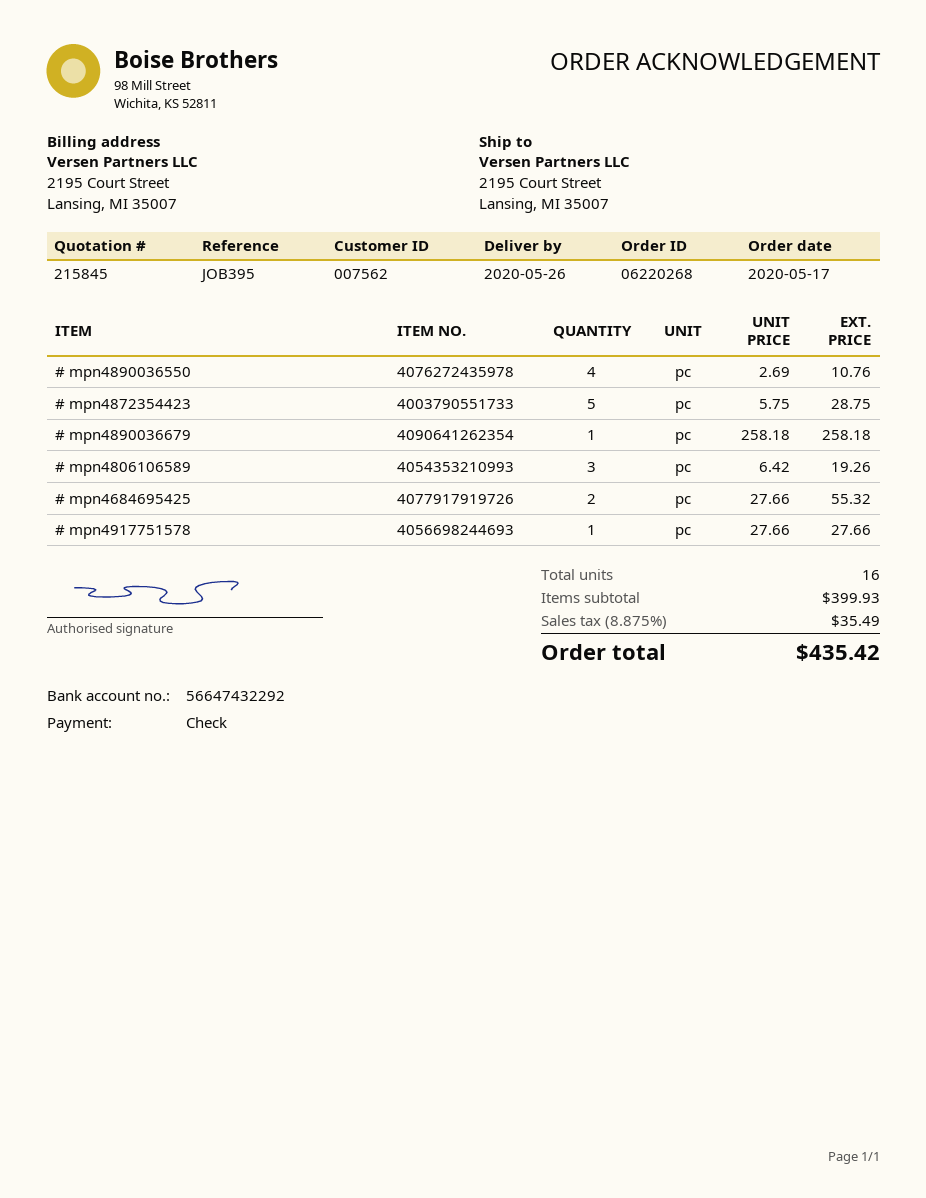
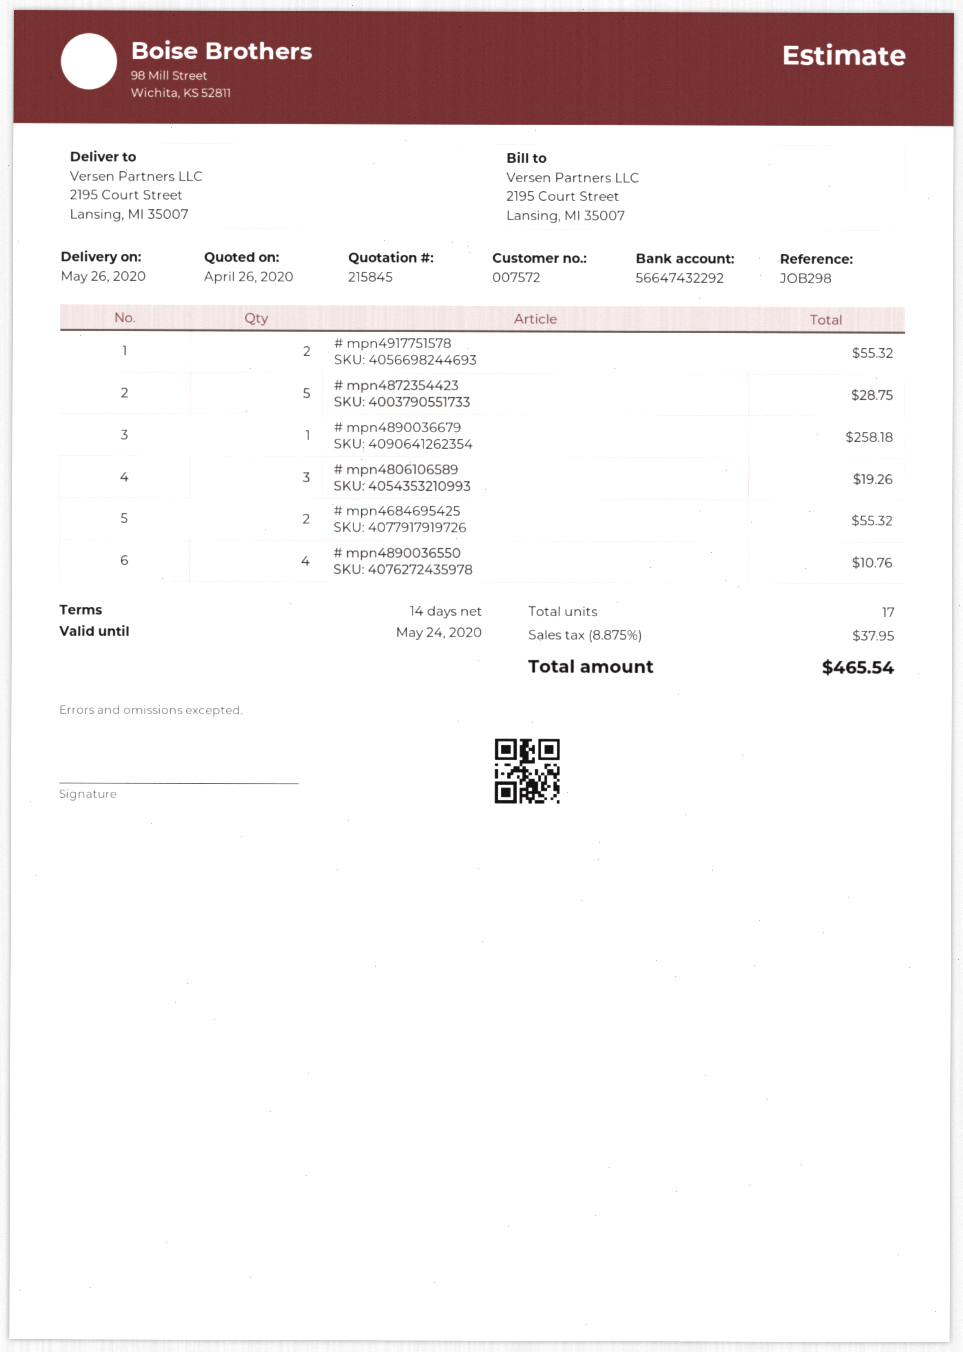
customer number: 007562 -> 007572
reference: JOB395 -> JOB298
# mpn4917751578: 1 for 27.66 -> 2 for 55.32
total quantity: 16 -> 17
tax: 8.875% = 35.49 -> 8.875% = 37.95
total: 435.42 -> 465.54

